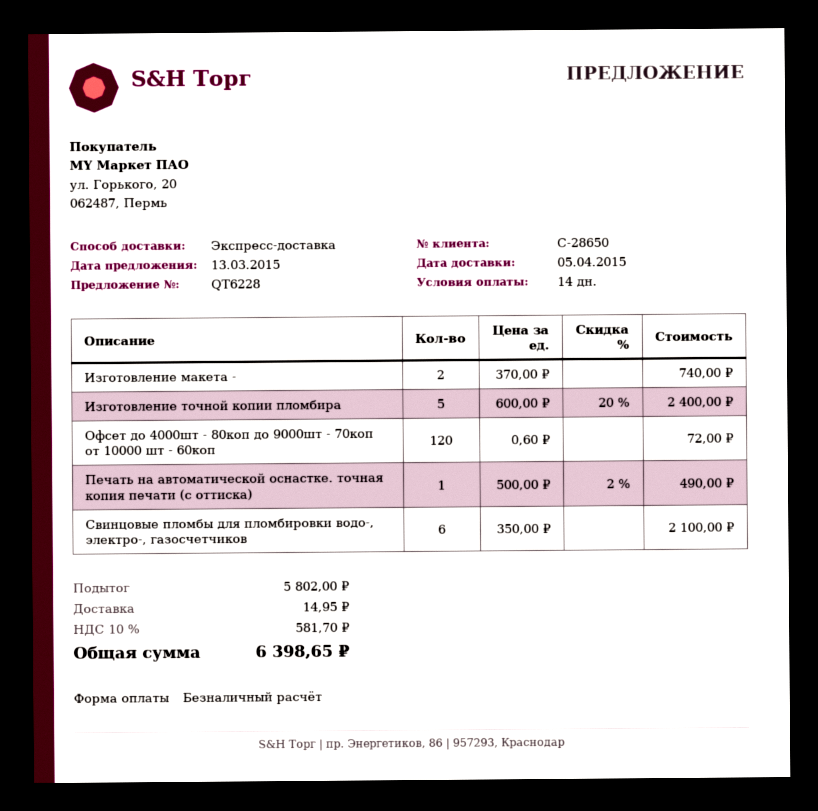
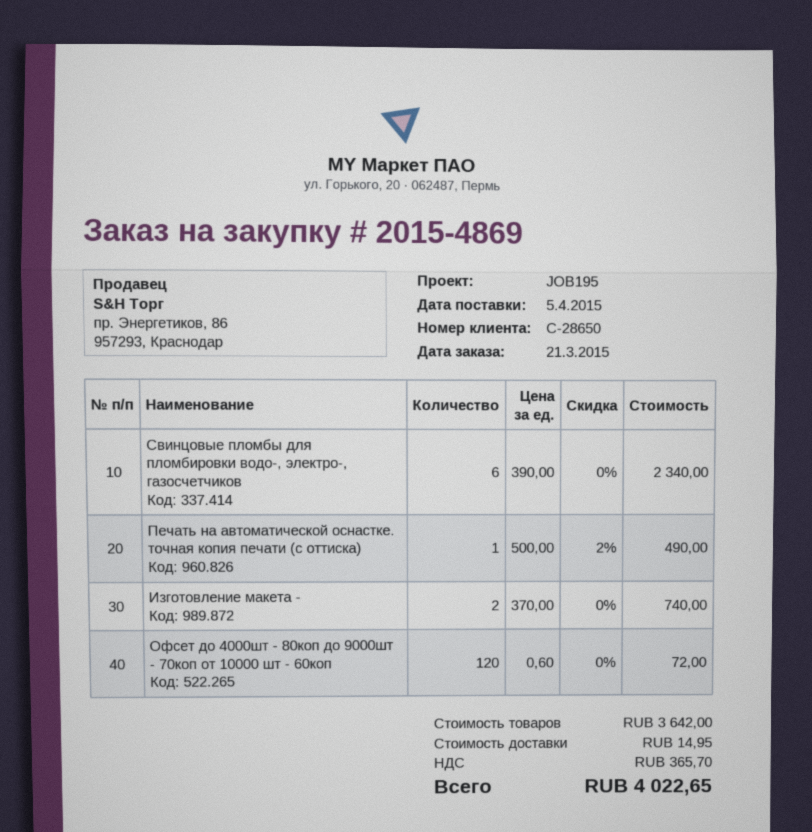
Изготовление точной копии пломбира: 5 x 600.00 - 20% = 2400.00 -> none
Свинцовые пломбы для пломбировки водо-, электро-, газосчетчиков: 6 x 350.00 = 2100.00 -> 6 x 390.00 = 2340.00
subtotal: 5802.00 -> 3642.00
tax: 581.70 -> 365.70
total: 6398.65 -> 4022.65

